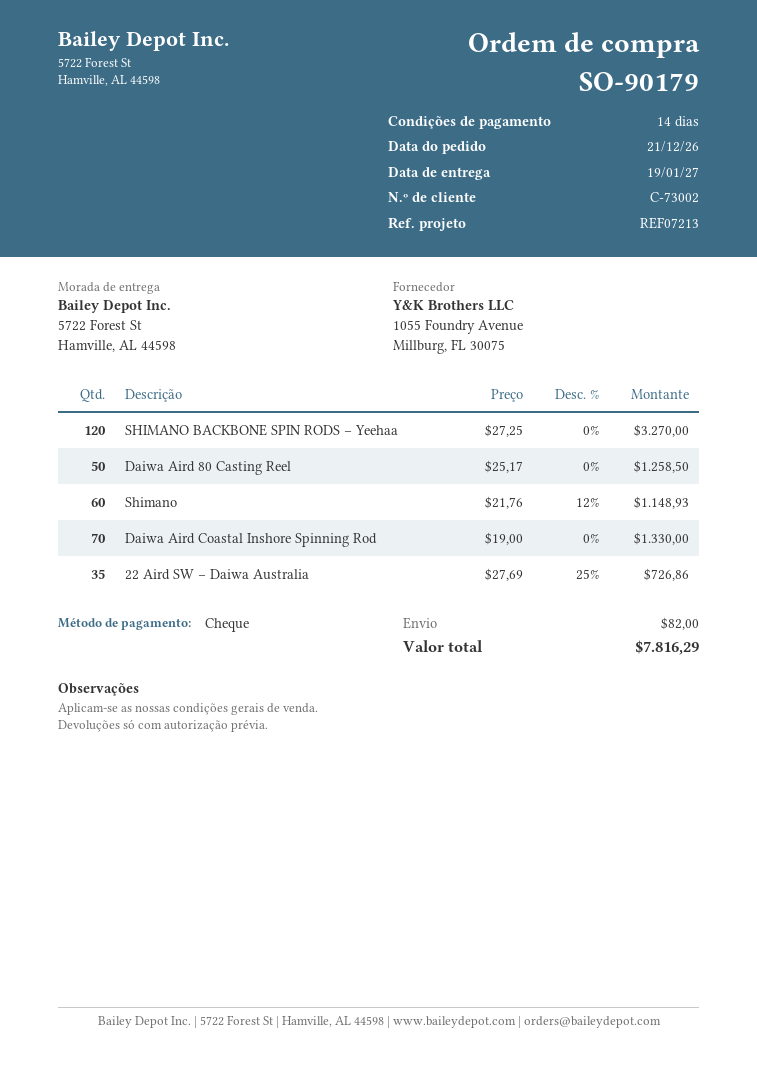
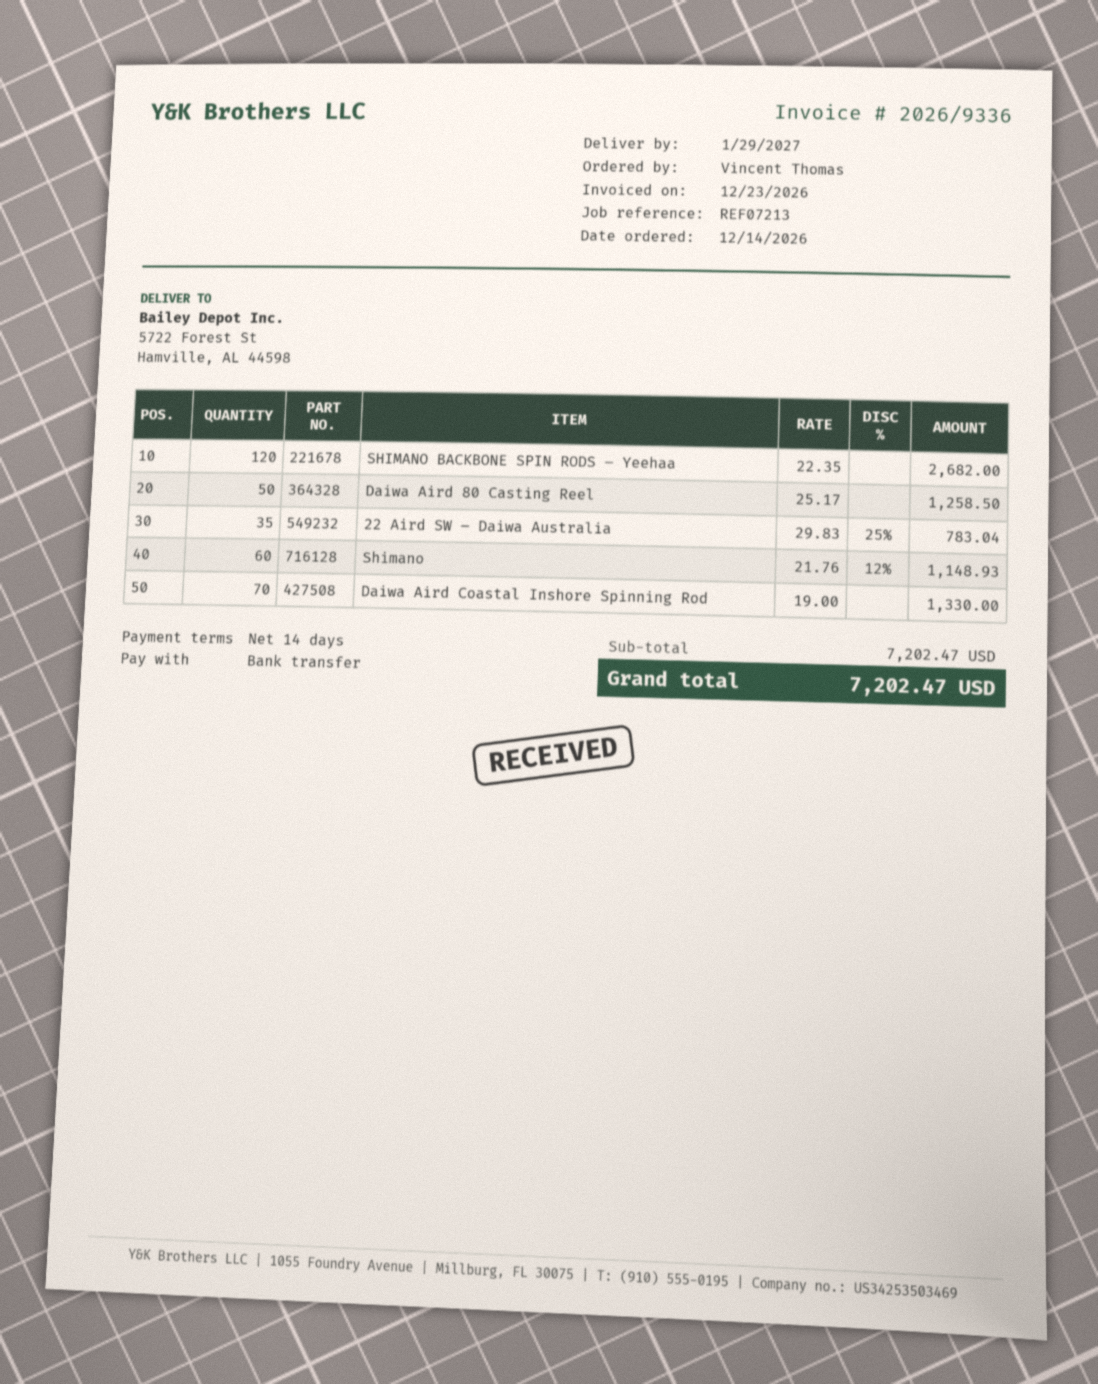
order date: 2026-12-21 -> 2026-12-14
delivery date: 2027-01-19 -> 2027-01-29
payment method: cheque -> bank transfer
SHIMANO BACKBONE SPIN RODS – Yeehaa: 120 x 27.25 = 3270.00 -> 120 x 22.35 = 2682.00
22 Aird SW – Daiwa Australia: 35 x 27.69 - 25% = 726.86 -> 35 x 29.83 - 25% = 783.04
shipping: 82.00 -> none
total: 7816.29 -> 7202.47

